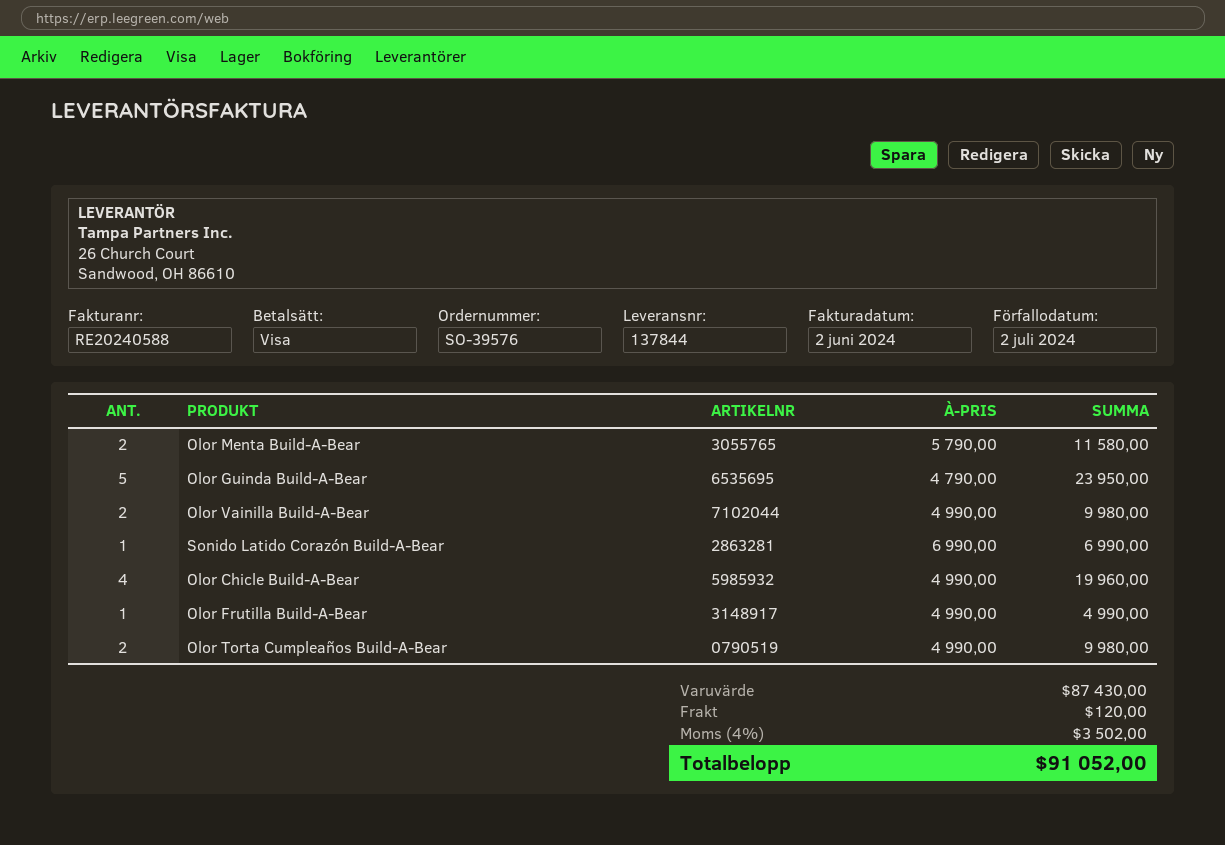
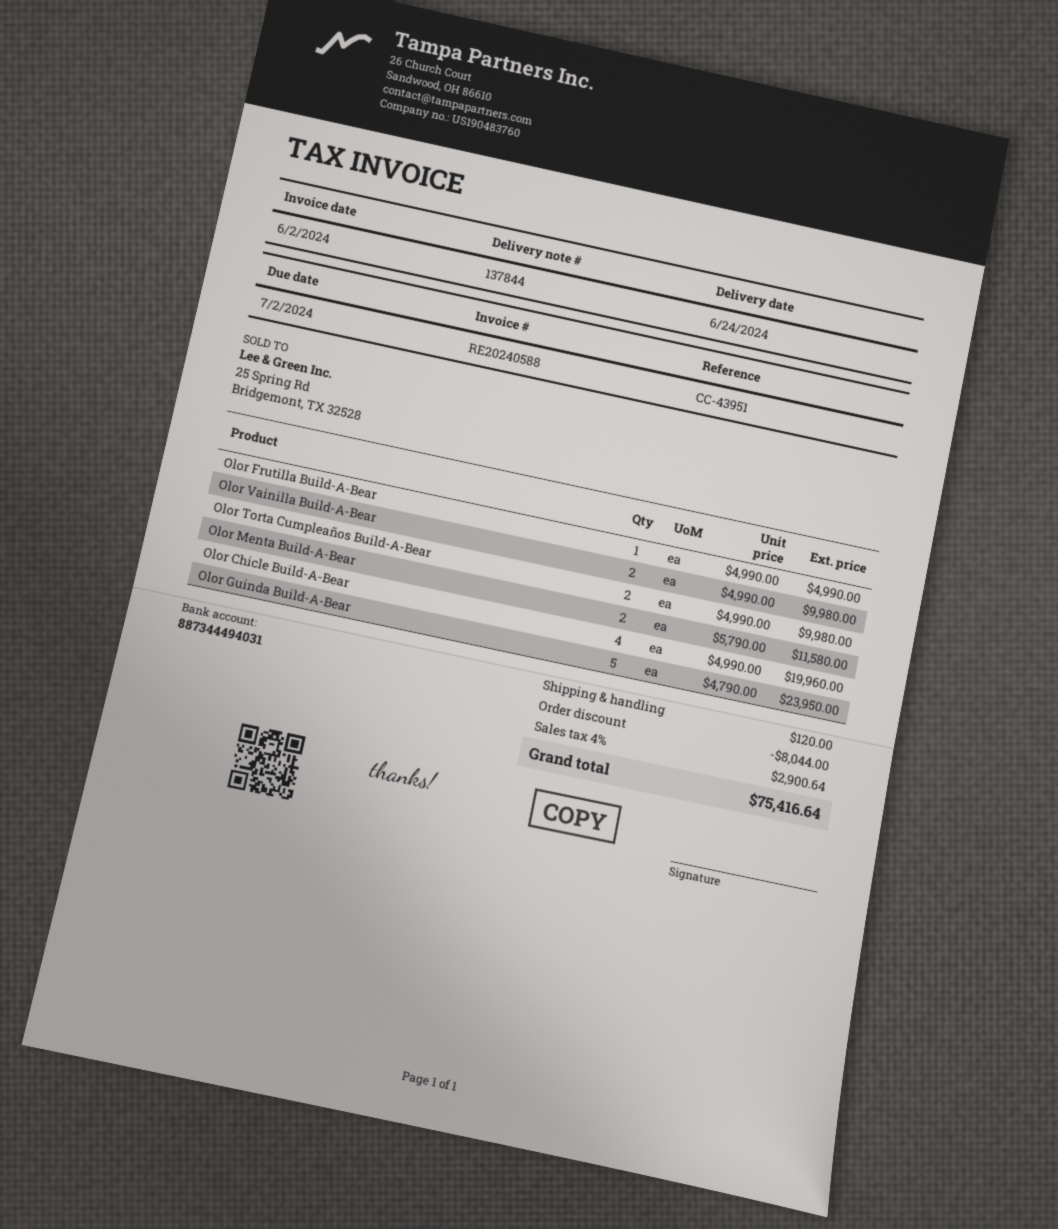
Sonido Latido Corazón Build-A-Bear: 1 x 6990.00 = 6990.00 -> none
discount: none -> 8044.00
tax: 4% = 3502.00 -> 4% = 2900.64
total: 91052.00 -> 75416.64

